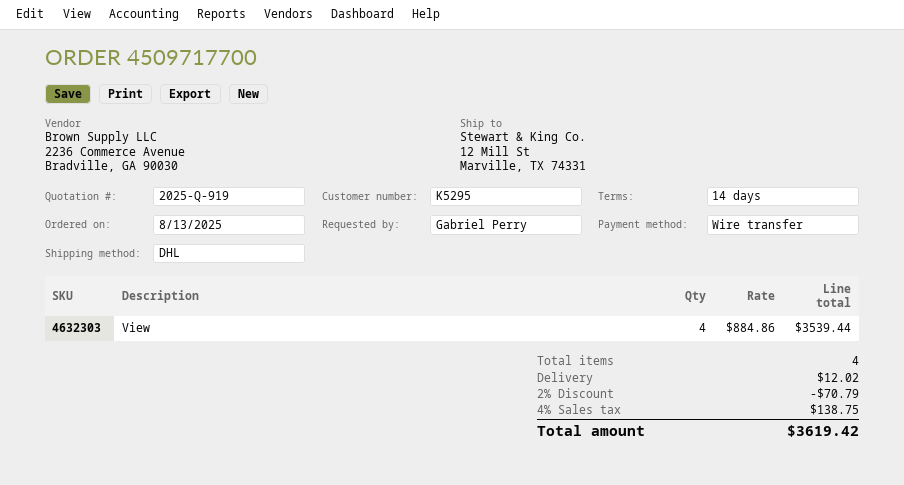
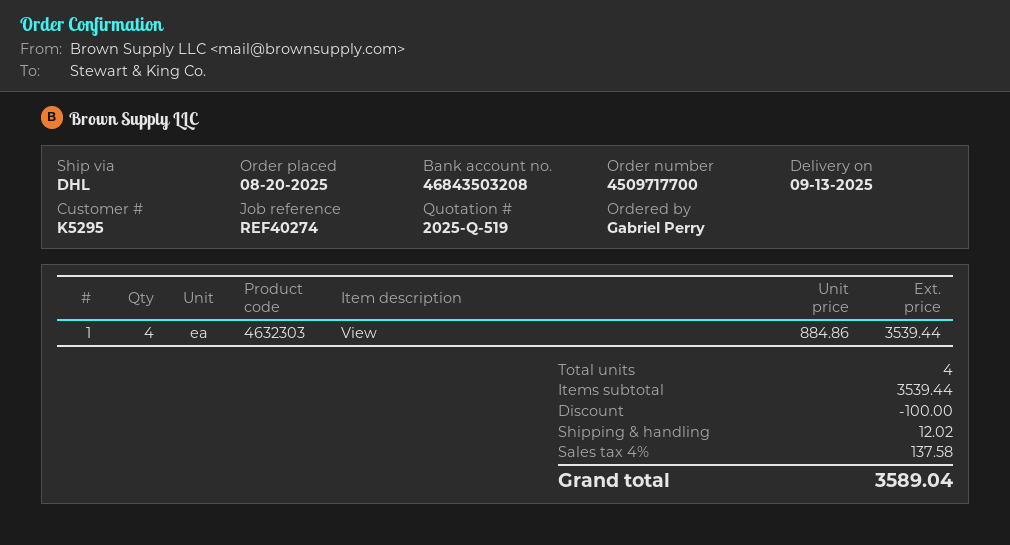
quote number: 2025-Q-919 -> 2025-Q-519
order date: 2025-08-13 -> 2025-08-20
discount: 70.79 -> 100.00
tax: 4% = 138.75 -> 4% = 137.58
total: 3619.42 -> 3589.04

